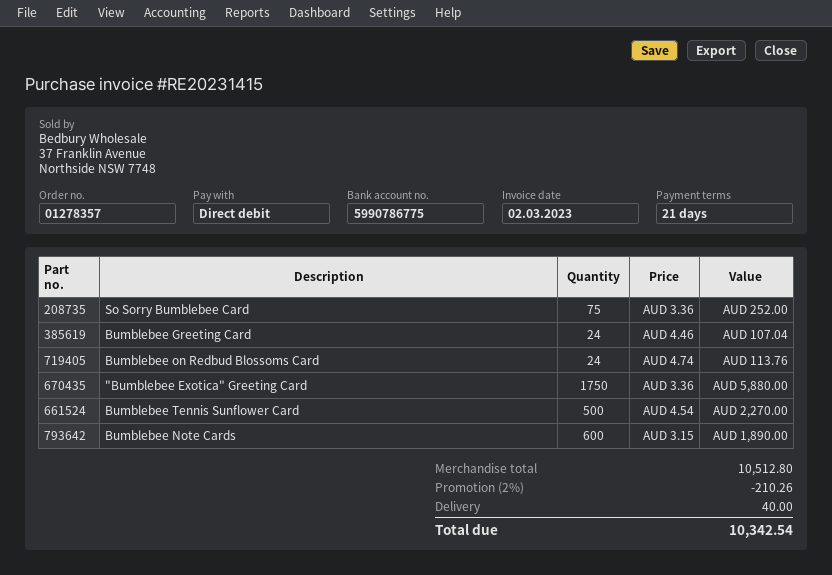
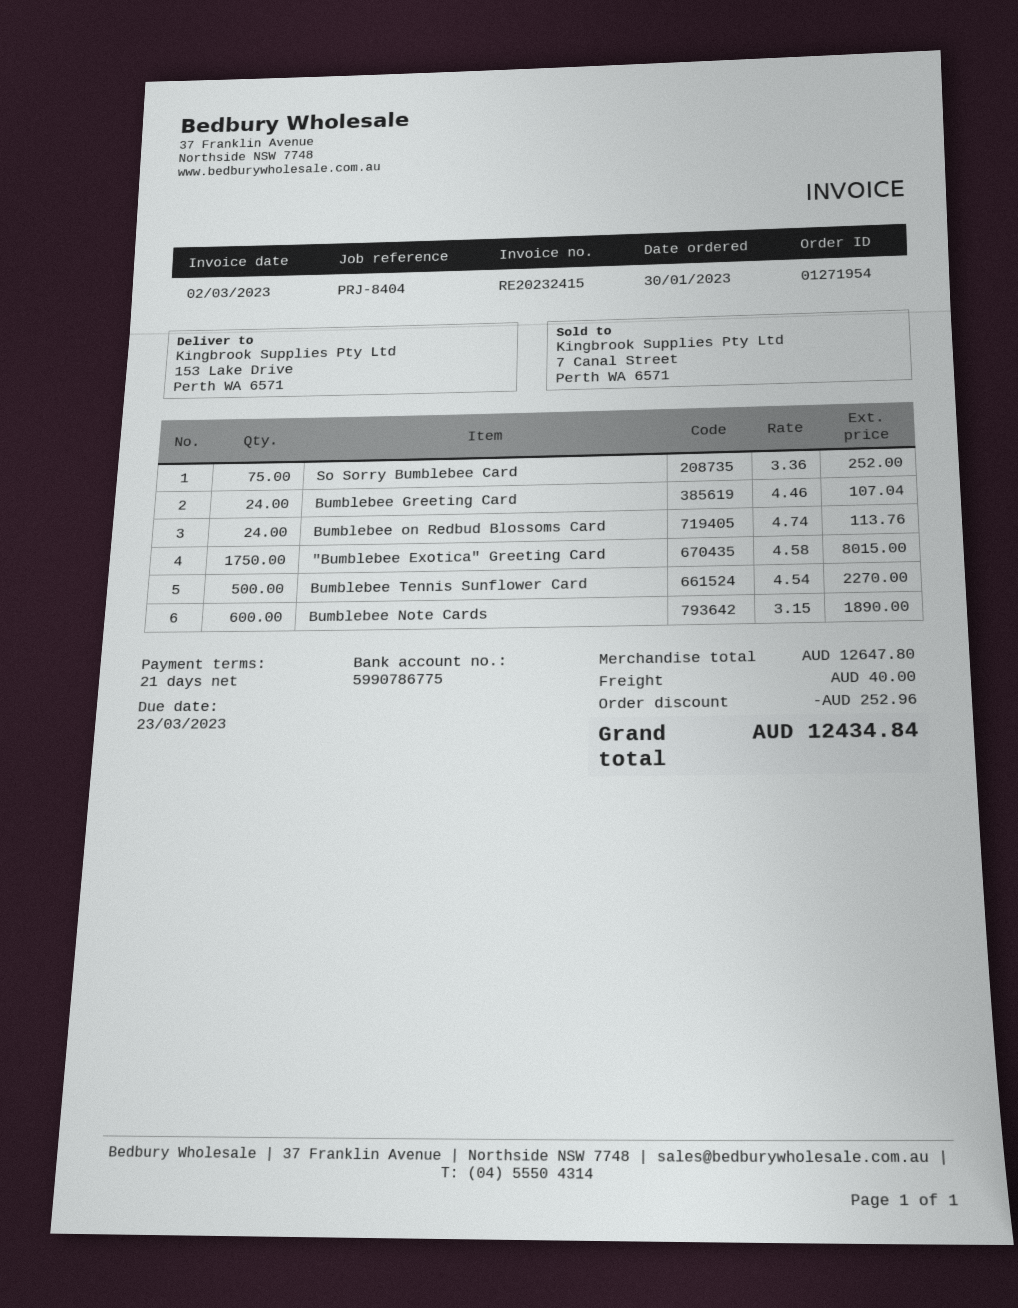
order number: 01278357 -> 01271954
invoice number: RE20231415 -> RE20232415
"Bumblebee Exotica" Greeting Card: 1750 x 3.36 = 5880.00 -> 1750 x 4.58 = 8015.00
subtotal: 10512.80 -> 12647.80
discount: 210.26 -> 252.96
total: 10342.54 -> 12434.84

